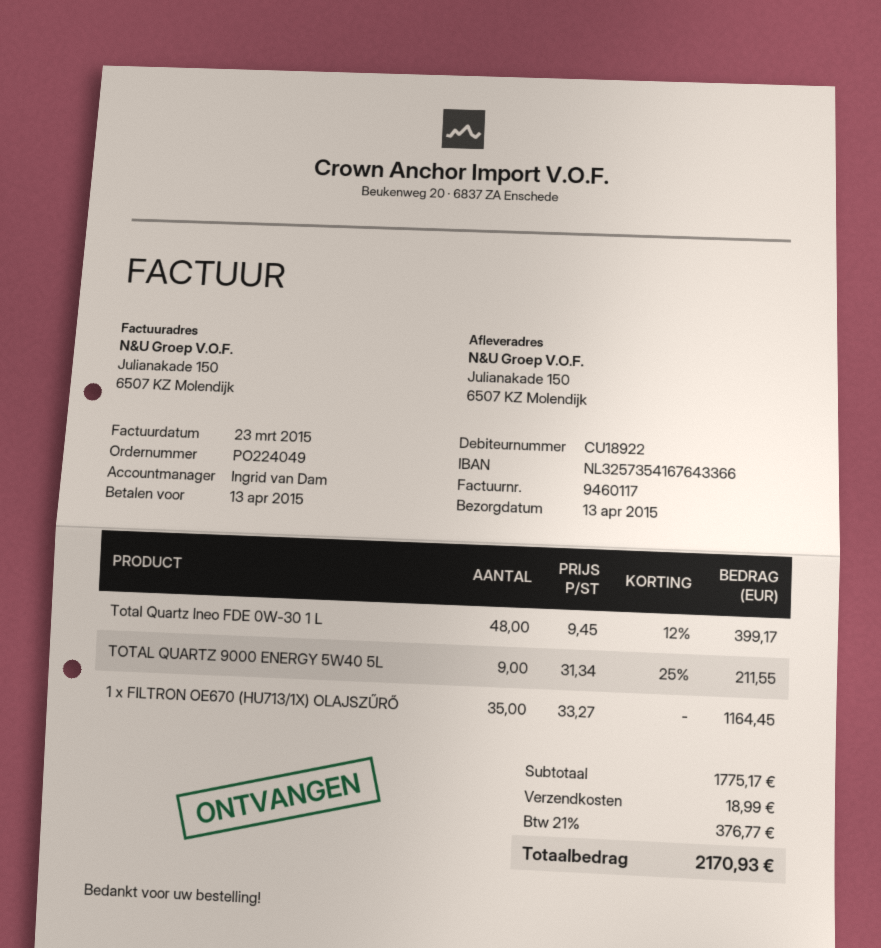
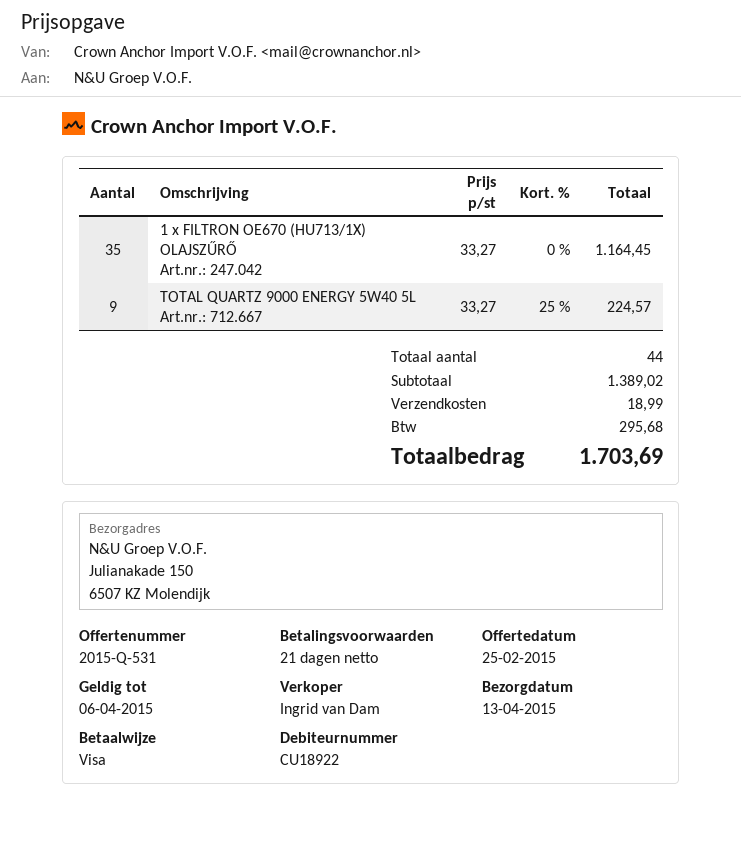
Total Quartz Ineo FDE 0W-30 1 L: 48 x 9.45 - 12% = 399.17 -> none
TOTAL QUARTZ 9000 ENERGY 5W40 5L: 9 x 31.34 - 25% = 211.55 -> 9 x 33.27 - 25% = 224.57
subtotal: 1775.17 -> 1389.02
tax: 376.77 -> 295.68
total: 2170.93 -> 1703.69

